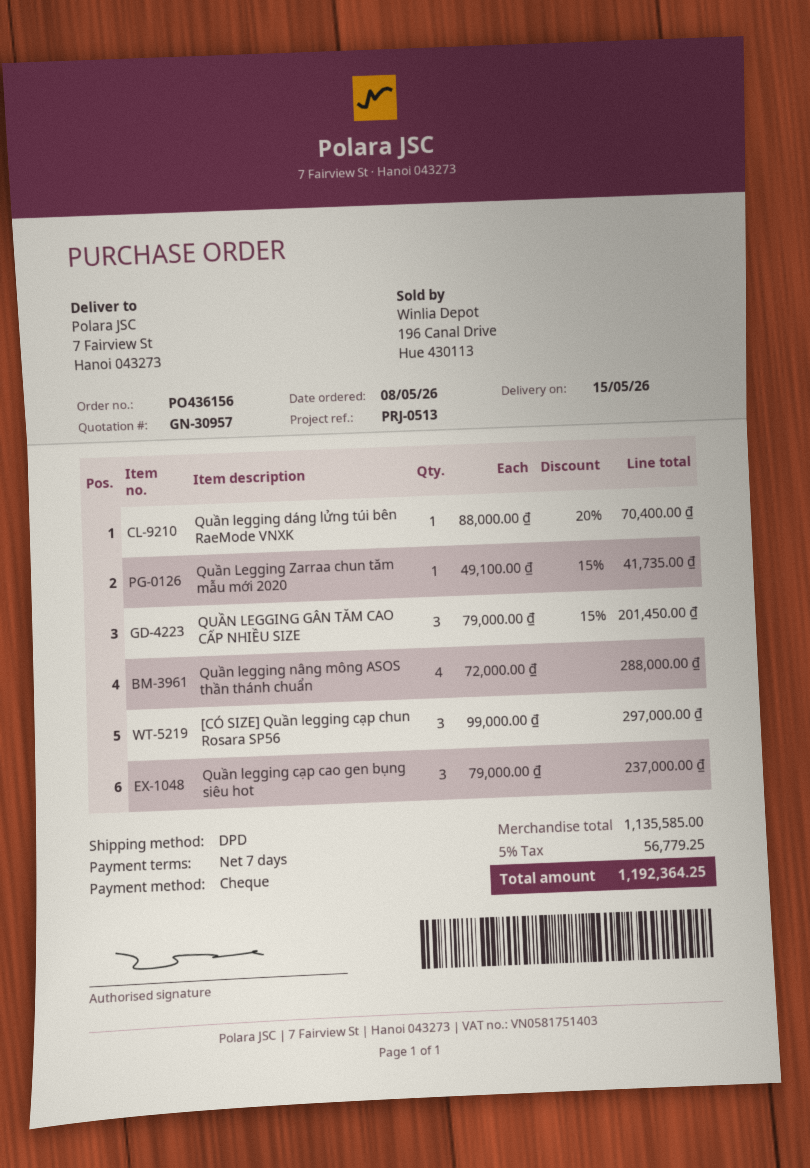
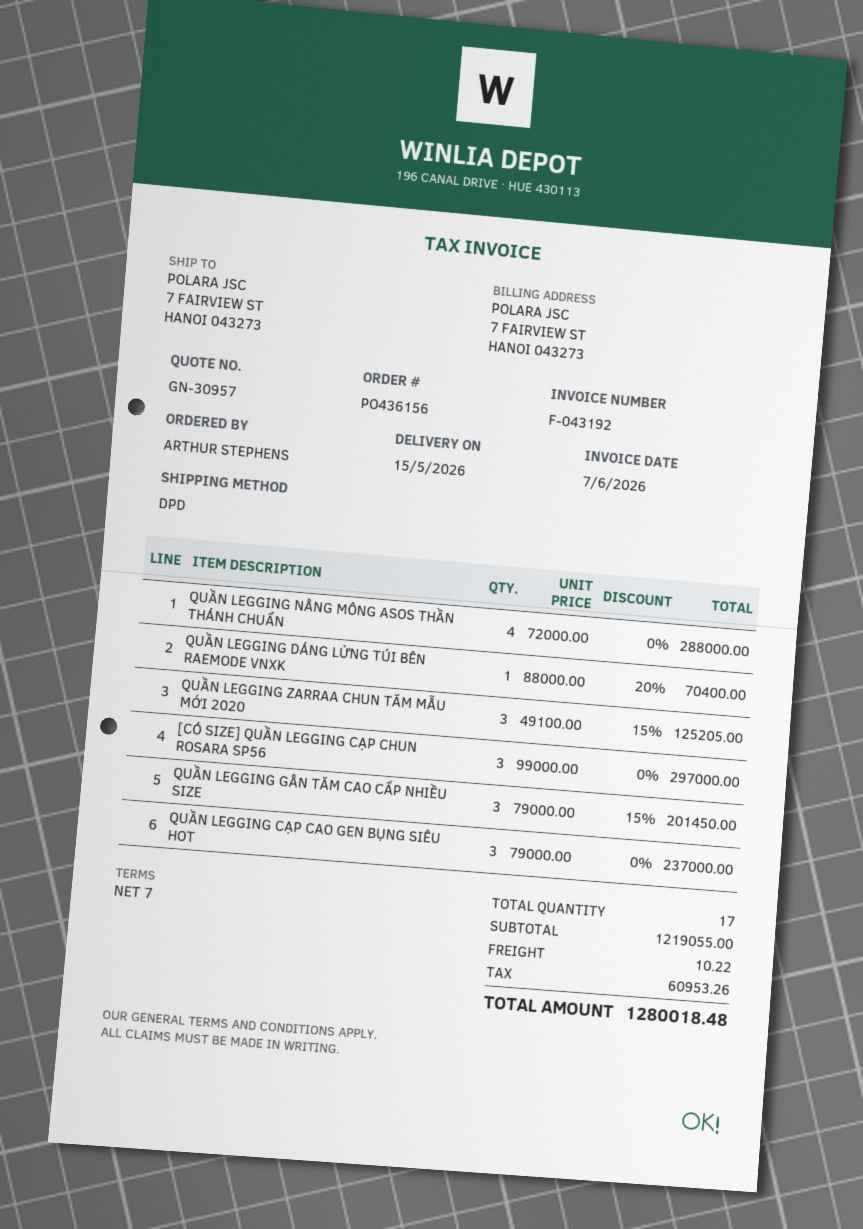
Quần Legging Zarraa chun tăm mẫu mới 2020: 1 x 49100.00 - 15% = 41735.00 -> 3 x 49100.00 - 15% = 125205.00
subtotal: 1135585.00 -> 1219055.00
shipping: none -> 10.22
tax: 56779.25 -> 60953.26
total: 1192364.25 -> 1280018.48

